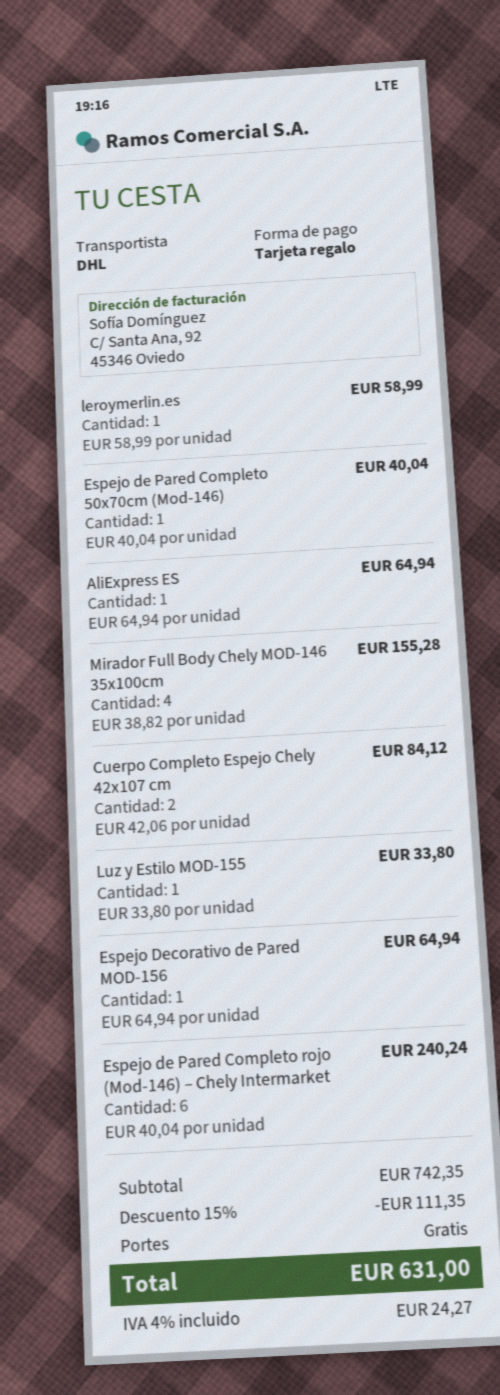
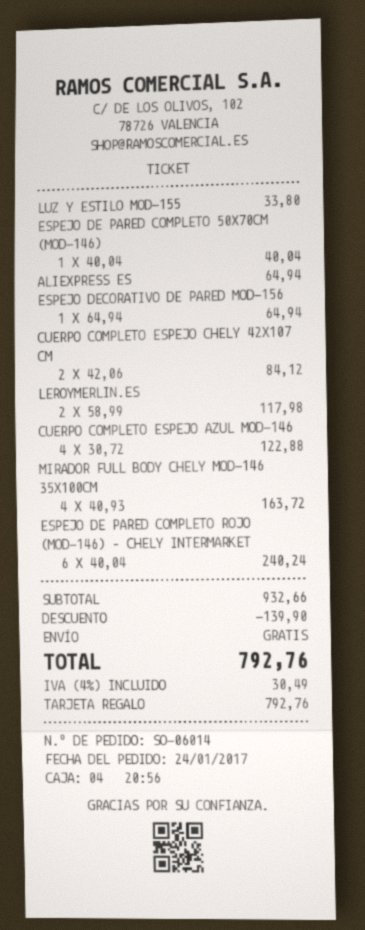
leroymerlin.es: 1 x 58.99 = 58.99 -> 2 x 58.99 = 117.98
Mirador Full Body Chely MOD-146 35x100cm: 4 x 38.82 = 155.28 -> 4 x 40.93 = 163.72
CUERPO COMPLETO ESPEJO AZUL MOD‑146: none -> 4 x 30.72 = 122.88
subtotal: 742.35 -> 932.66
discount: 111.35 -> 139.90
tax: 4% = 24.27 -> 4% = 30.49
total: 631.00 -> 792.76

